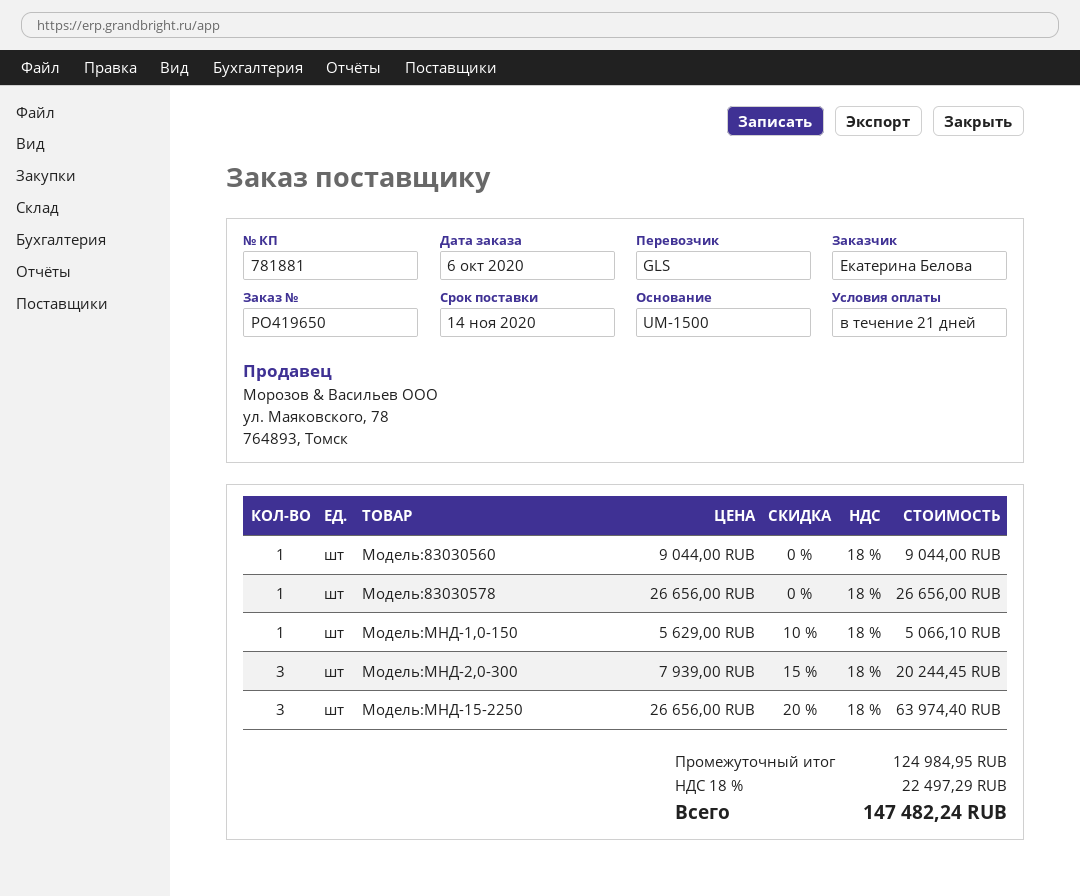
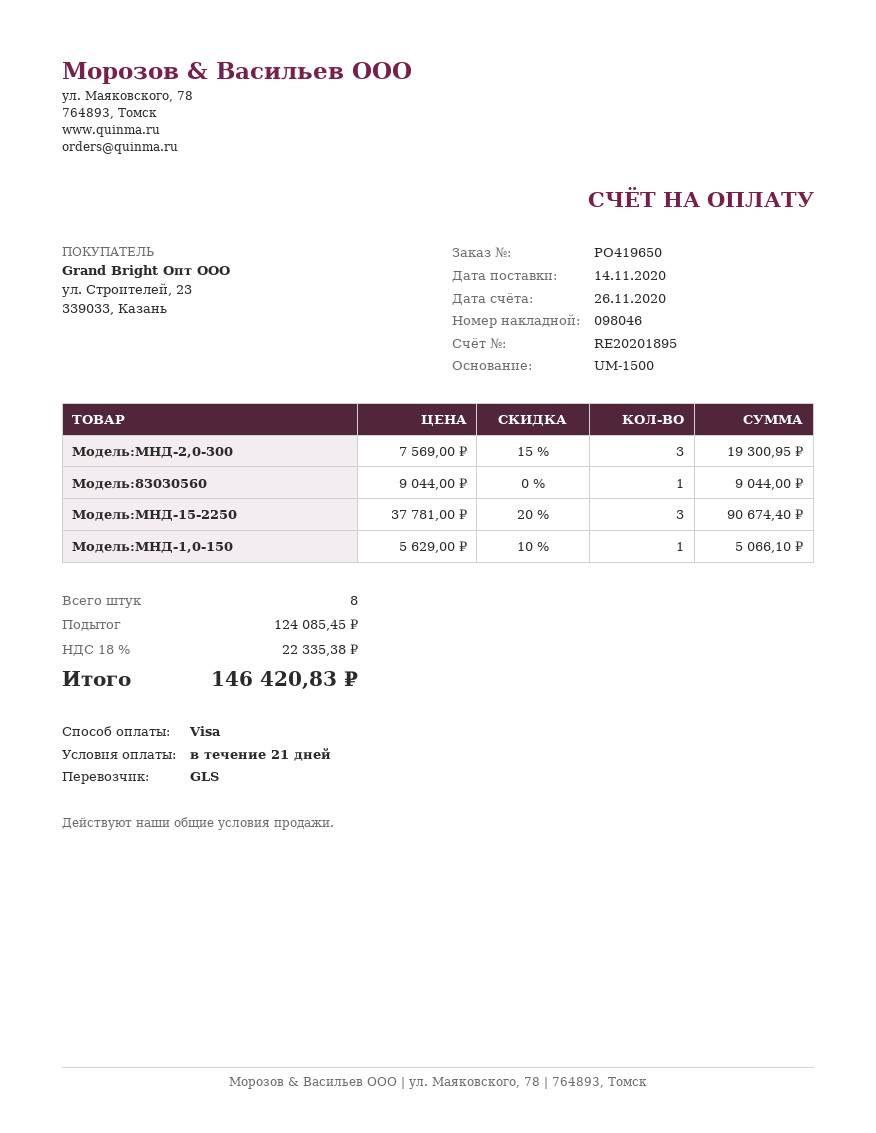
Модель:83030578: 1 x 26656.00 = 26656.00 -> none
Модель:МНД-2,0-300: 3 x 7939.00 - 15% = 20244.45 -> 3 x 7569.00 - 15% = 19300.95
Модель:МНД-15-2250: 3 x 26656.00 - 20% = 63974.40 -> 3 x 37781.00 - 20% = 90674.40
subtotal: 124984.95 -> 124085.45
tax: 18% = 22497.29 -> 18% = 22335.38
total: 147482.24 -> 146420.83

